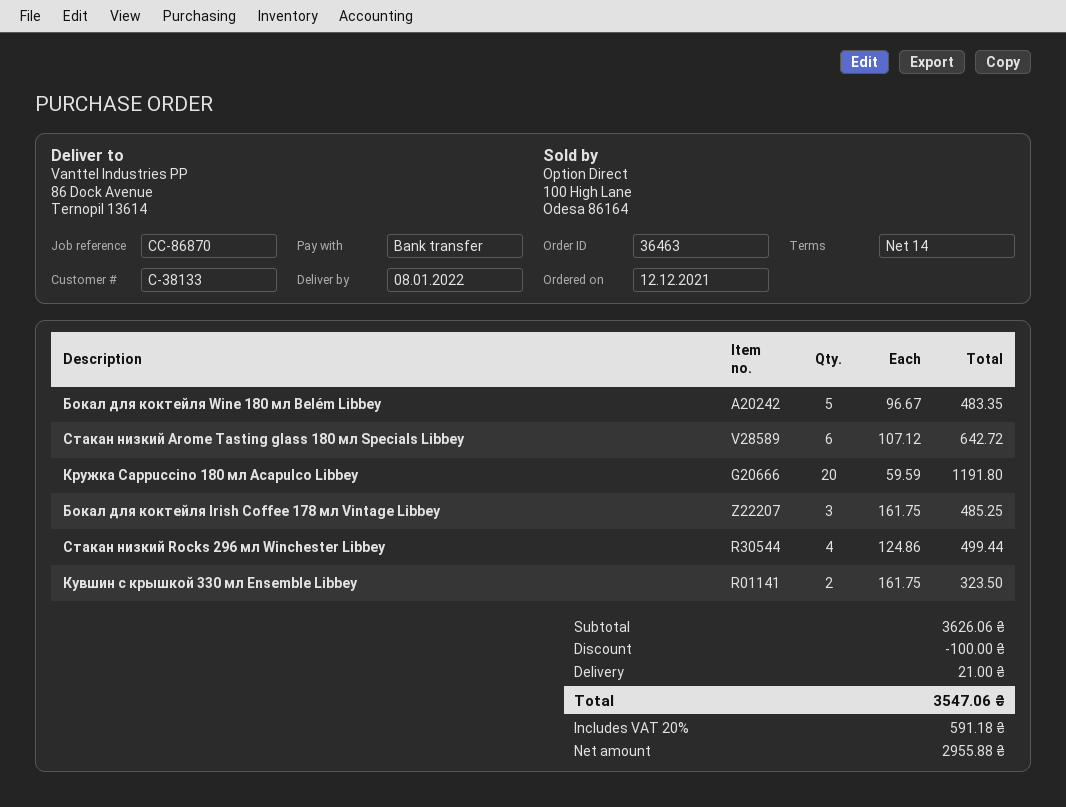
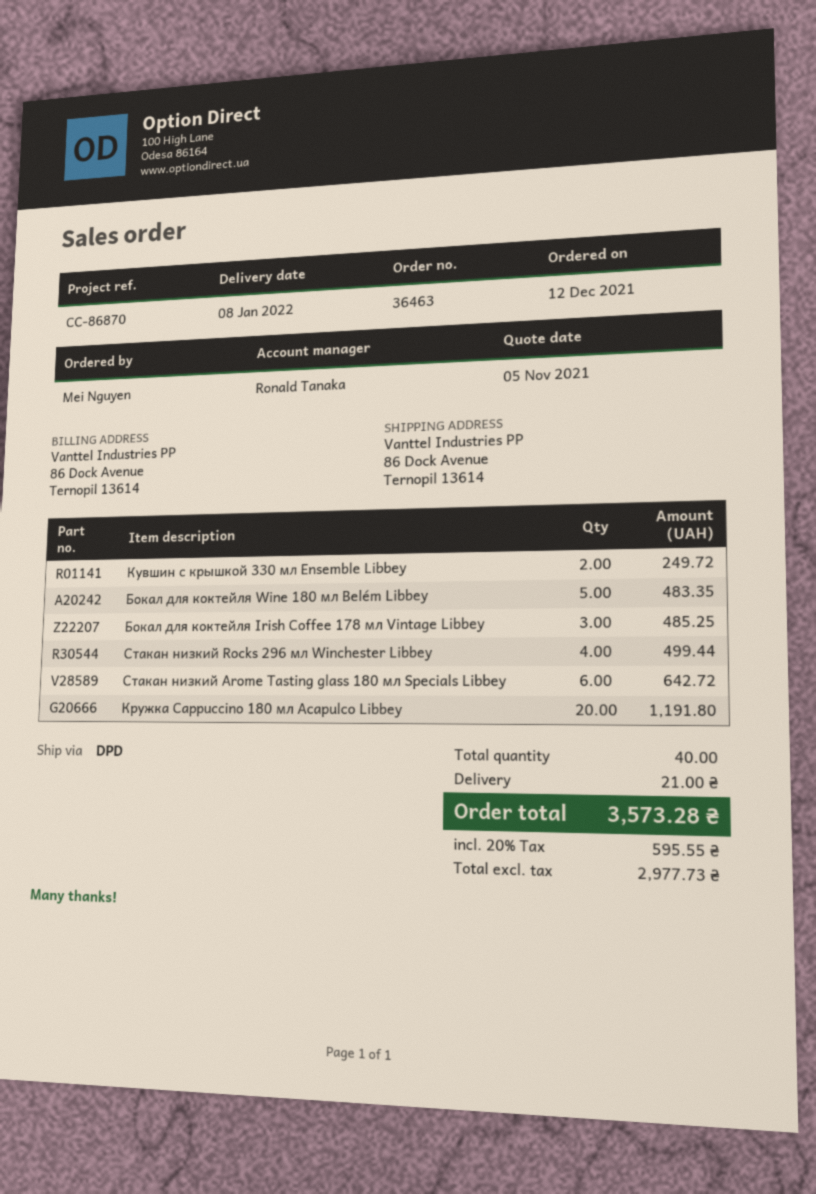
Кувшин с крышкой 330 мл Ensemble Libbey: 2 for 323.50 -> 2 for 249.72
discount: 100.00 -> none
net: 2955.88 -> 2977.73
tax: 20% = 591.18 -> 20% = 595.55
total: 3547.06 -> 3573.28

